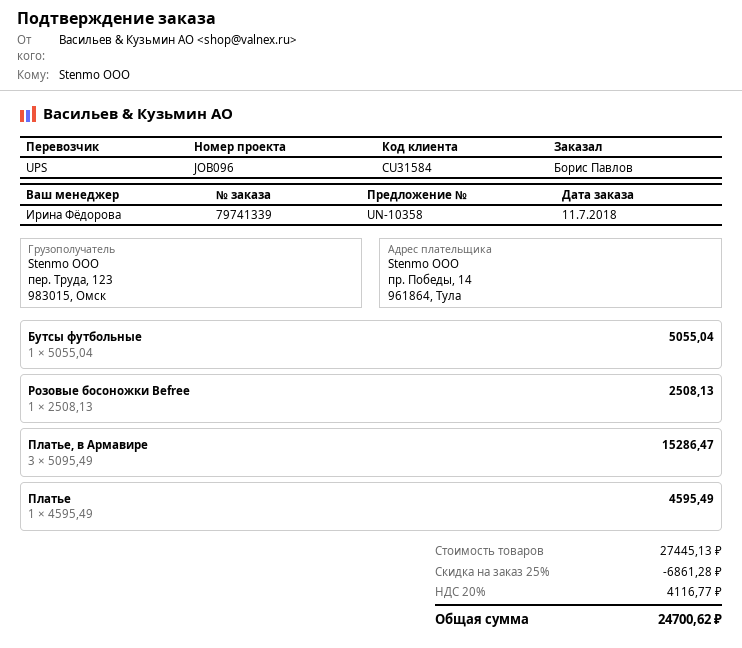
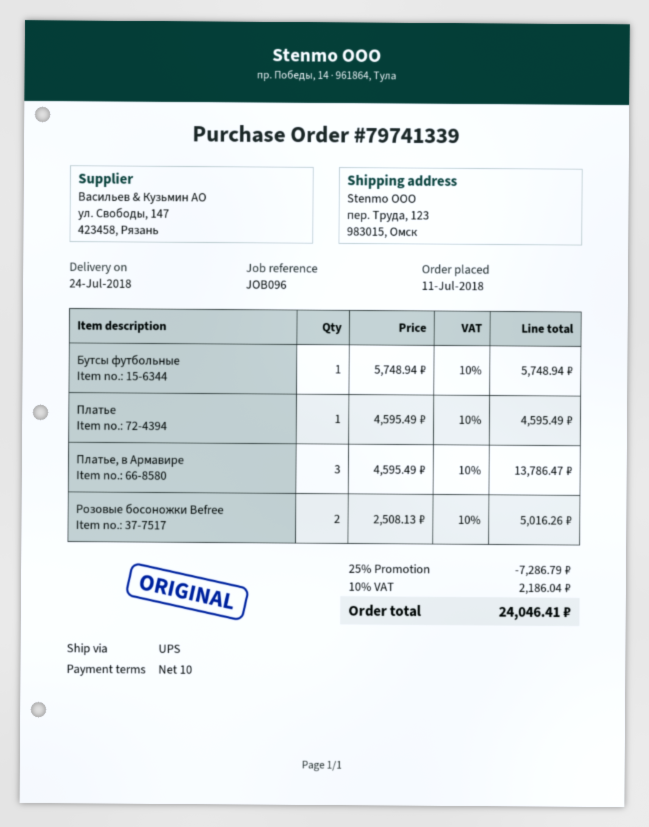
Бутсы футбольные: 1 x 5055.04 = 5055.04 -> 1 x 5748.94 = 5748.94
Розовые босоножки Befree: 1 x 2508.13 = 2508.13 -> 2 x 2508.13 = 5016.26
Платье, в Армавире: 3 x 5095.49 = 15286.47 -> 3 x 4595.49 = 13786.47
discount: 25% = 6861.28 -> 25% = 7286.79
tax: 20% = 4116.77 -> 10% = 2186.04
total: 24700.62 -> 24046.41

